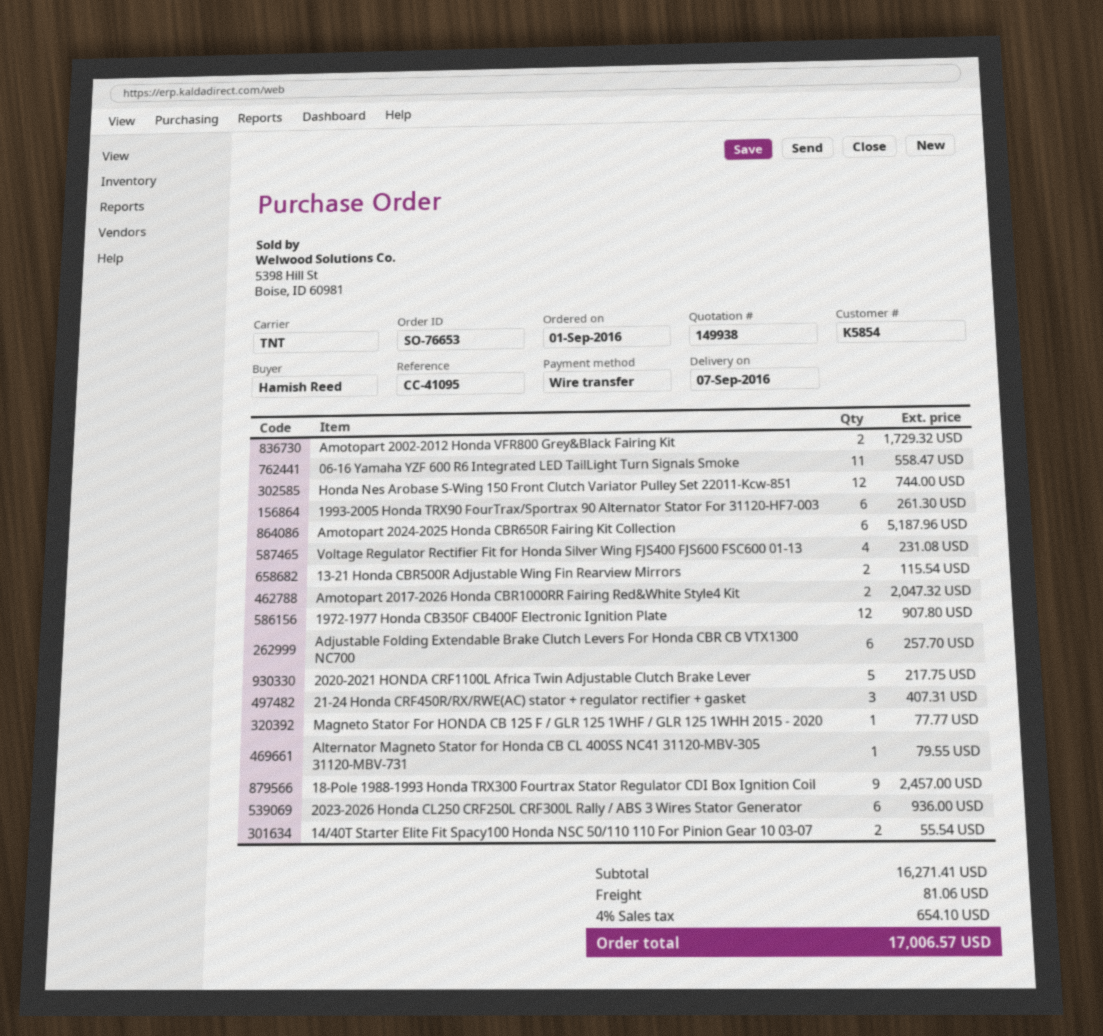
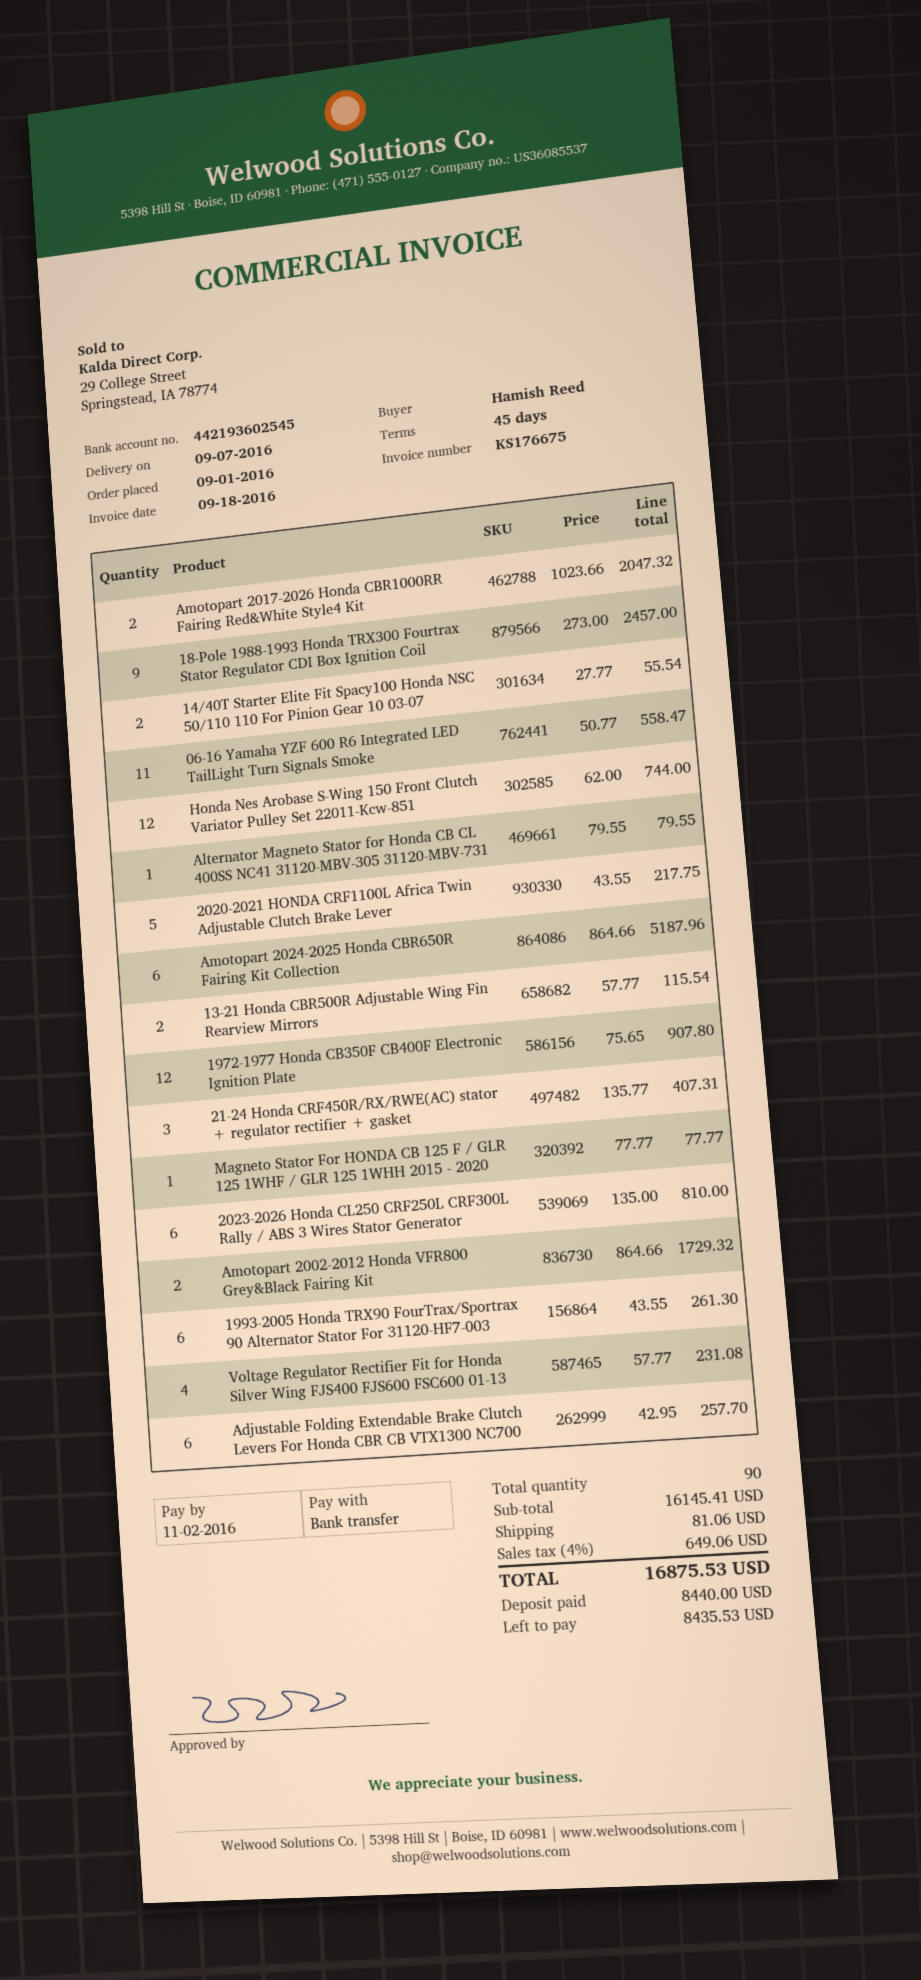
2023-2026 Honda CL250 CRF250L CRF300L Rally / ABS 3 Wires Stator Generator: 6 for 936.00 -> 6 for 810.00
subtotal: 16271.41 -> 16145.41
tax: 4% = 654.10 -> 4% = 649.06
total: 17006.57 -> 16875.53

